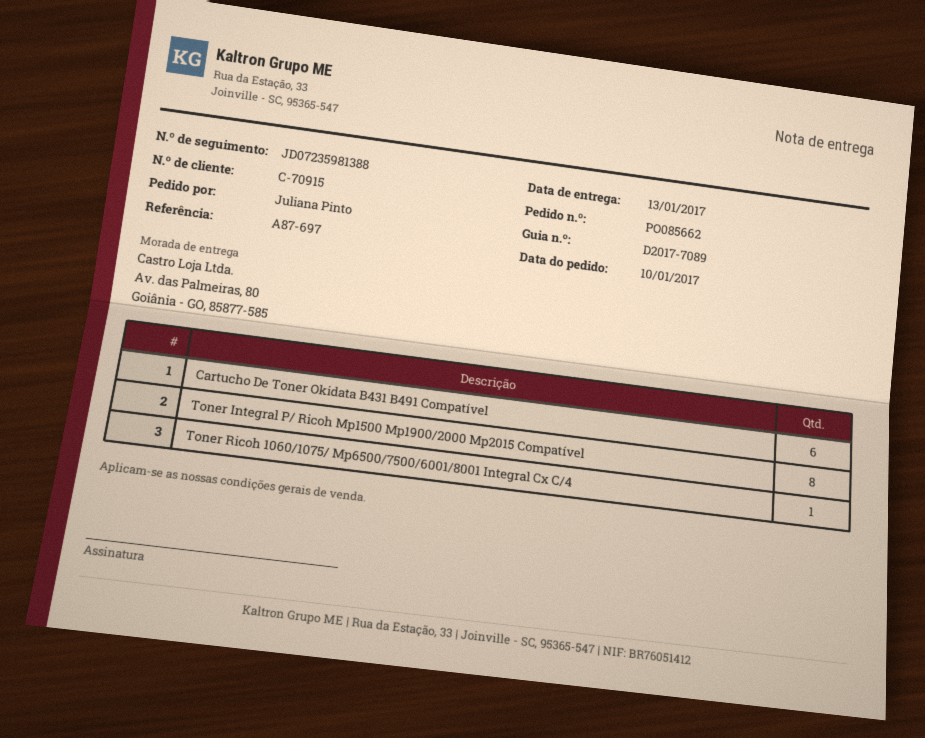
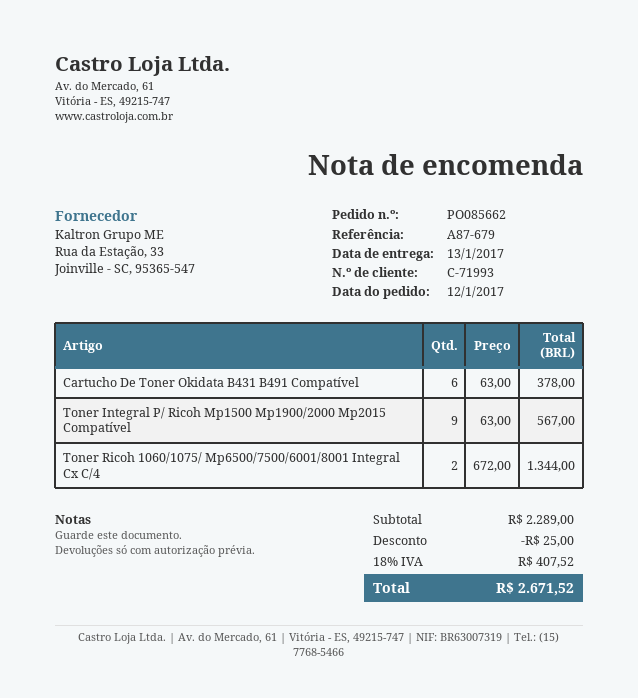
order date: 2017-01-10 -> 2017-01-12
customer number: C-70915 -> C-71993
reference: A87-697 -> A87-679
Toner Integral P/ Ricoh Mp1500 Mp1900/2000 Mp2015 Compatível: 8 -> 9
Toner Ricoh 1060/1075/ Mp6500/7500/6001/8001 Integral Cx C/4: 1 -> 2

